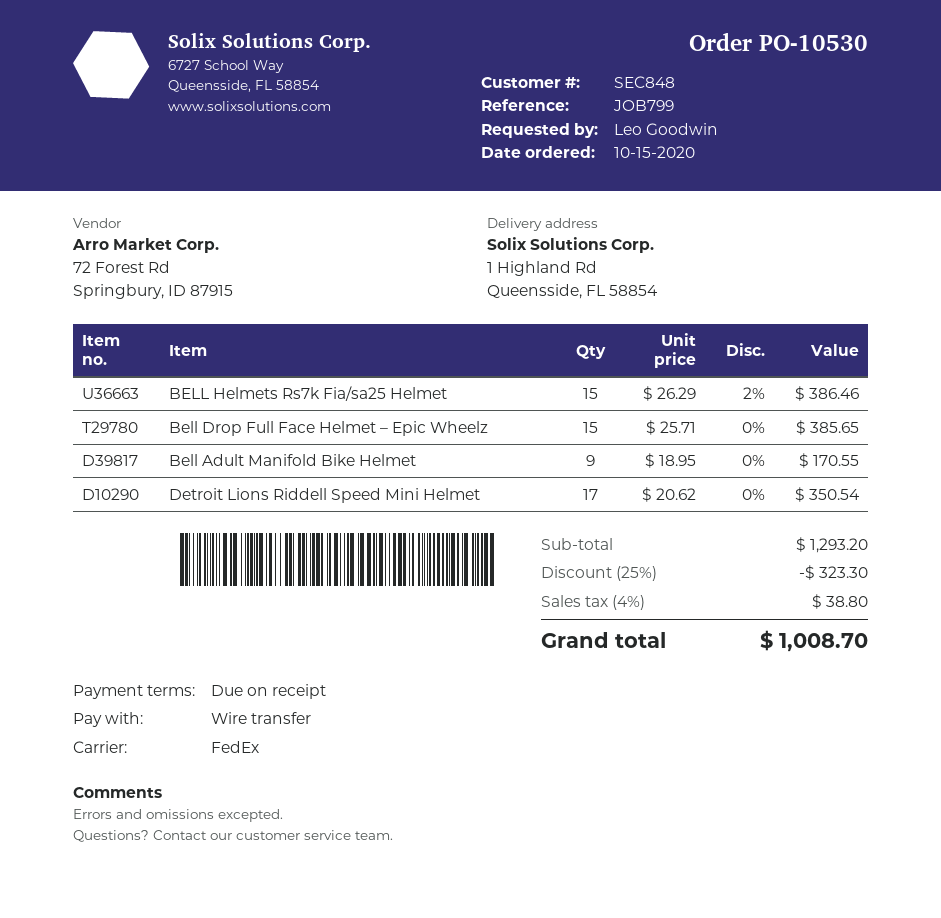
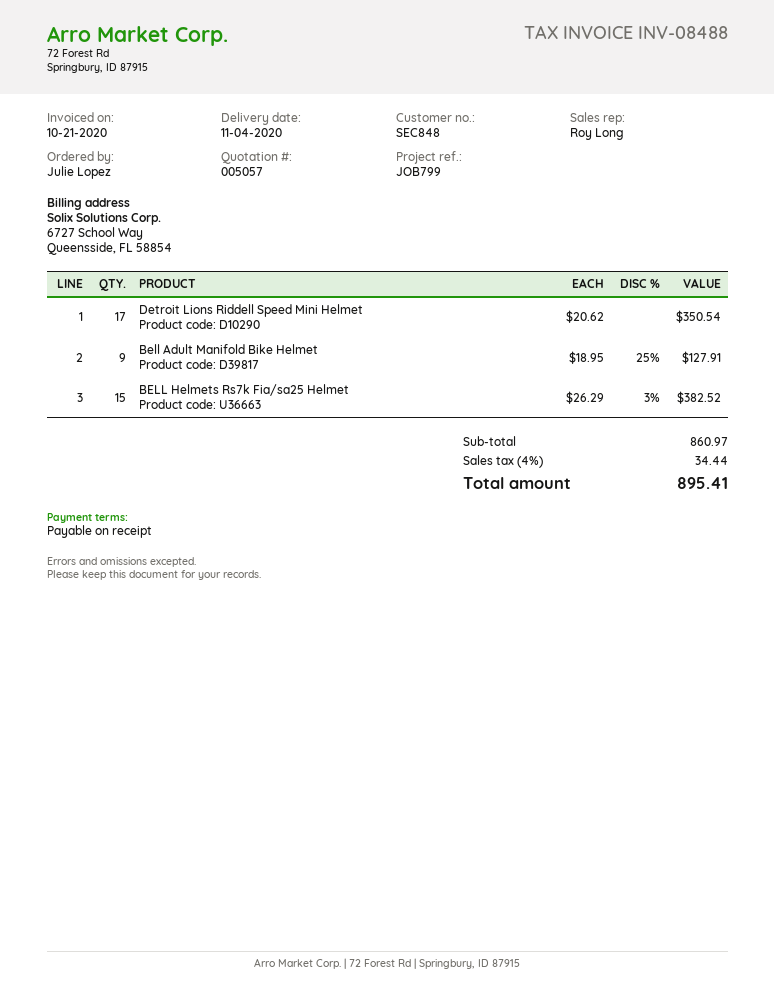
ordered by: Leo Goodwin -> Julie Lopez
BELL Helmets Rs7k Fia/sa25 Helmet: 15 x 26.29 - 2% = 386.46 -> 15 x 26.29 - 3% = 382.52
Bell Drop Full Face Helmet – Epic Wheelz: 15 x 25.71 = 385.65 -> none
Bell Adult Manifold Bike Helmet: 9 x 18.95 = 170.55 -> 9 x 18.95 - 25% = 127.91
subtotal: 1293.20 -> 860.97
discount: 25% = 323.30 -> none
tax: 4% = 38.80 -> 4% = 34.44
total: 1008.70 -> 895.41

